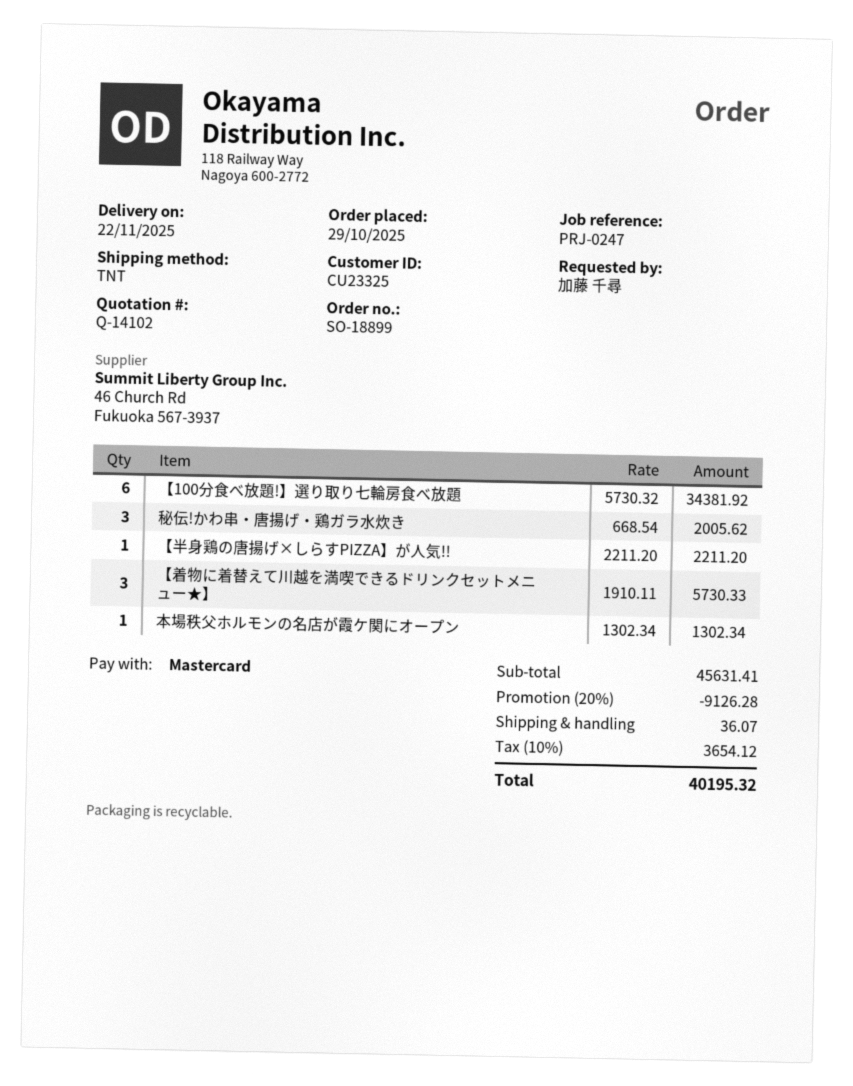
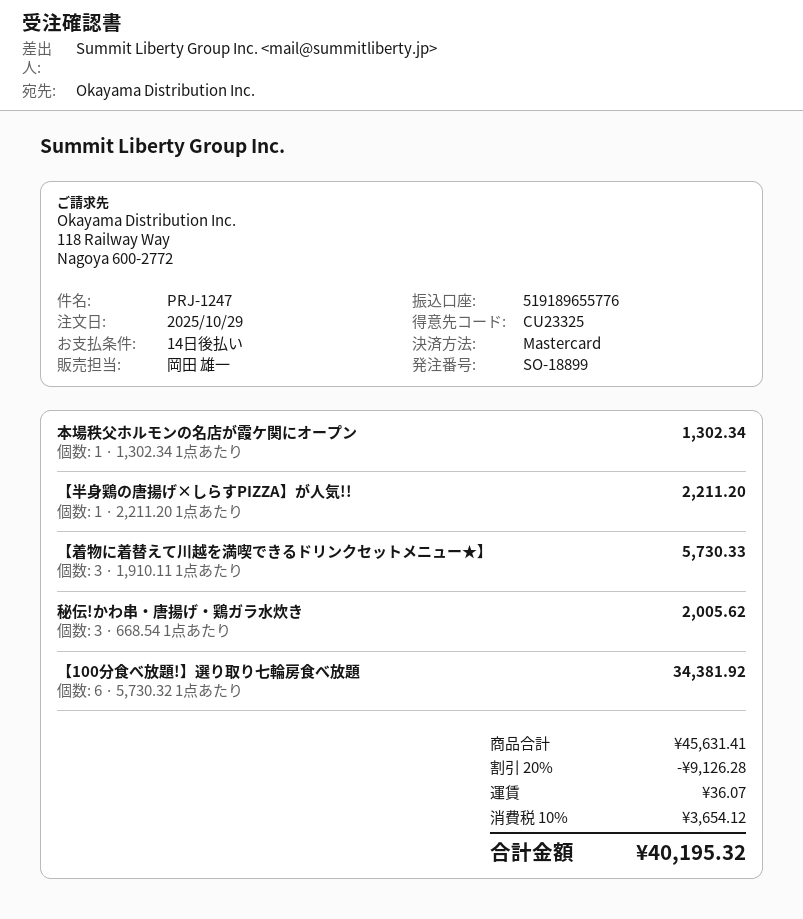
reference: PRJ-0247 -> PRJ-1247

